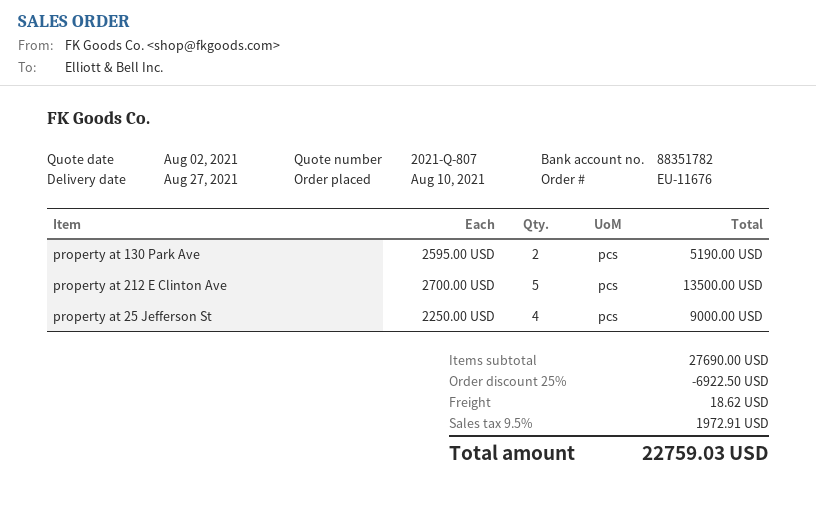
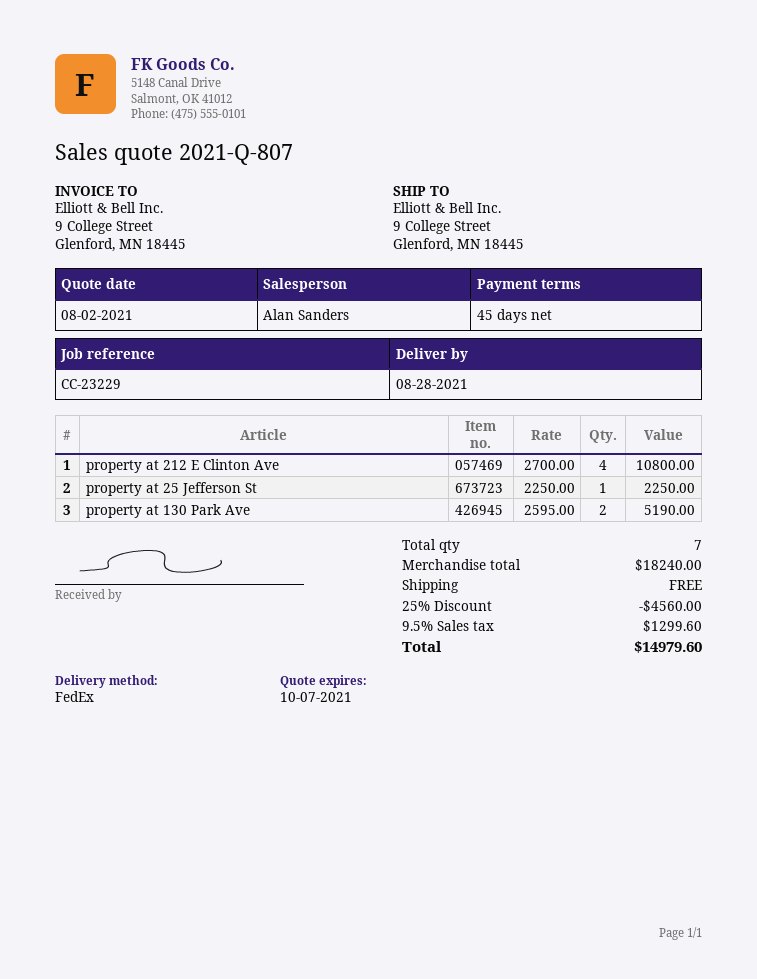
delivery date: 2021-08-27 -> 2021-08-28
property at 212 E Clinton Ave: 5 x 2700.00 = 13500.00 -> 4 x 2700.00 = 10800.00
property at 25 Jefferson St: 4 x 2250.00 = 9000.00 -> 1 x 2250.00 = 2250.00
subtotal: 27690.00 -> 18240.00
discount: 25% = 6922.50 -> 25% = 4560.00
shipping: 18.62 -> 0.00
tax: 9.5% = 1972.91 -> 9.5% = 1299.60
total: 22759.03 -> 14979.60

